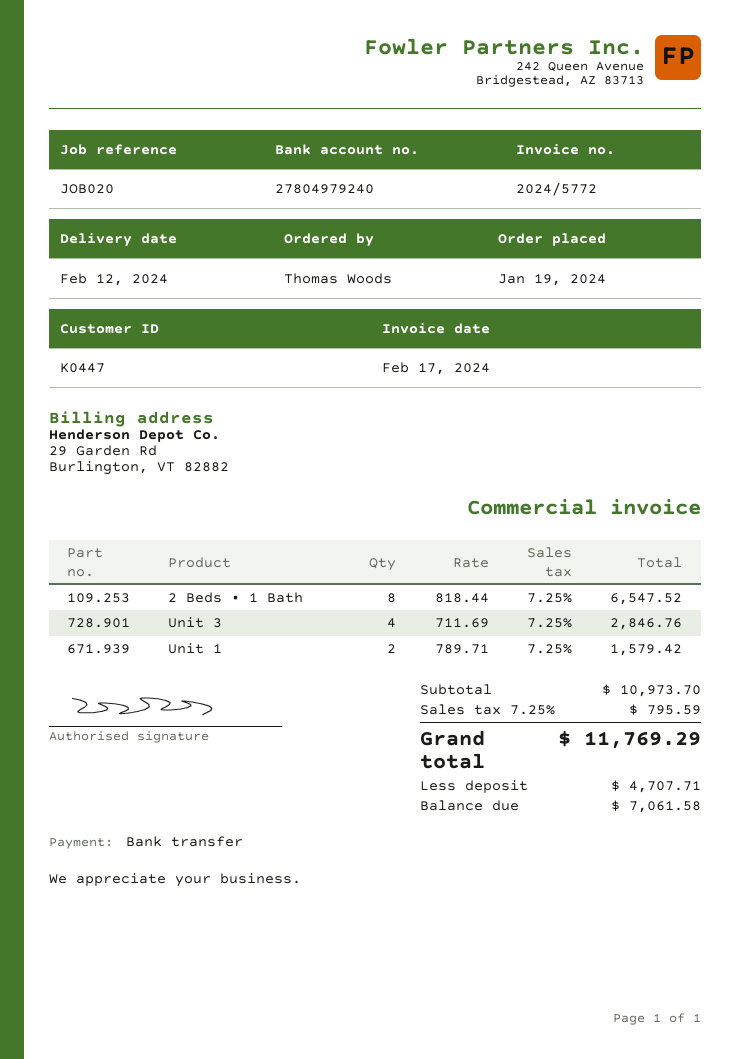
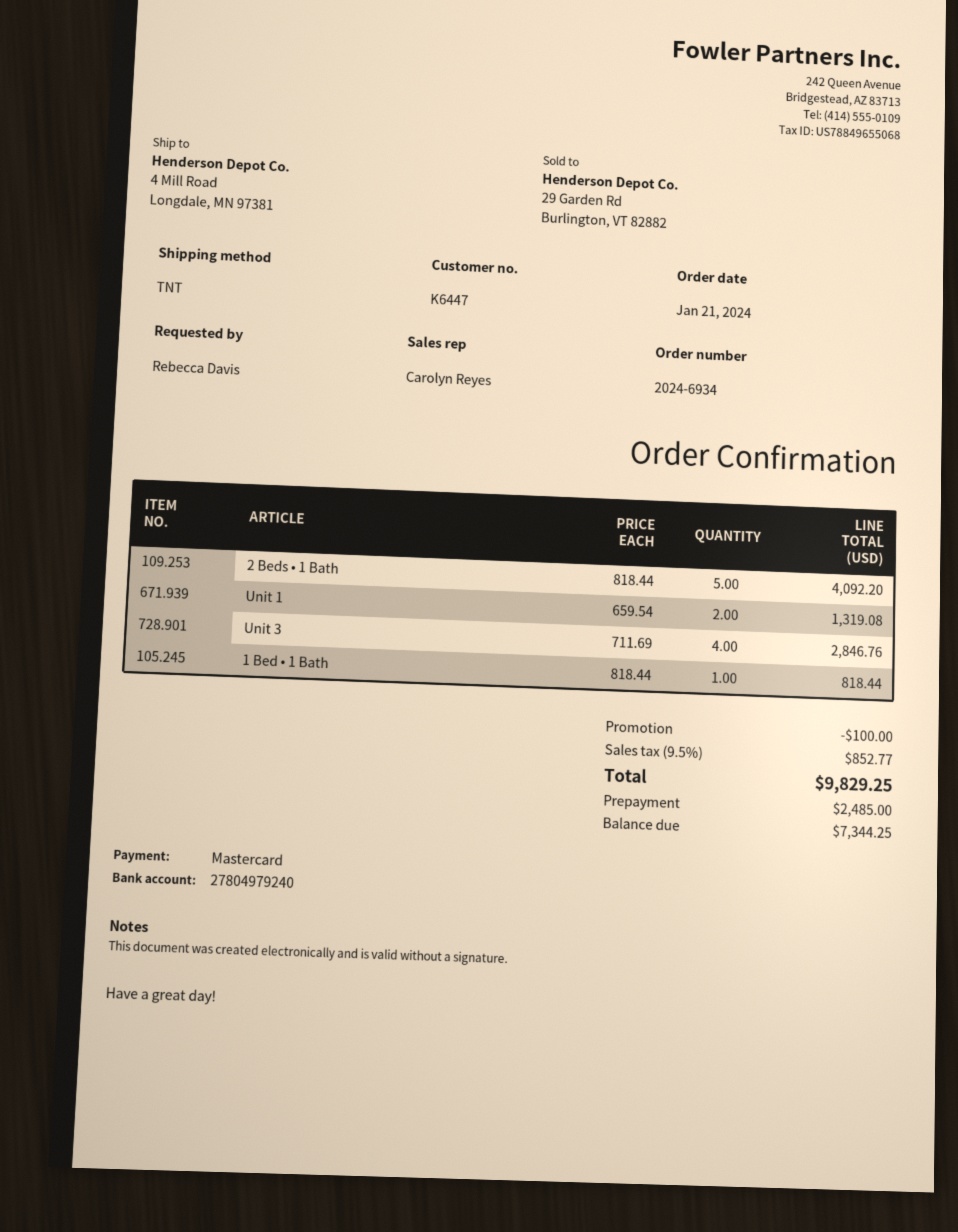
order date: 2024-01-19 -> 2024-01-21
customer number: K0447 -> K6447
ordered by: Thomas Woods -> Rebecca Davis
payment method: bank transfer -> Mastercard
2 Beds • 1 Bath: 8 x 818.44 = 6547.52 -> 5 x 818.44 = 4092.20
Unit 1: 2 x 789.71 = 1579.42 -> 2 x 659.54 = 1319.08
1 Bed • 1 Bath: none -> 1 x 818.44 = 818.44
discount: none -> 100.00
tax: 7.25% = 795.59 -> 9.5% = 852.77
total: 11769.29 -> 9829.25
deposit: 4707.71 -> 2485.00
balance: 7061.58 -> 7344.25

